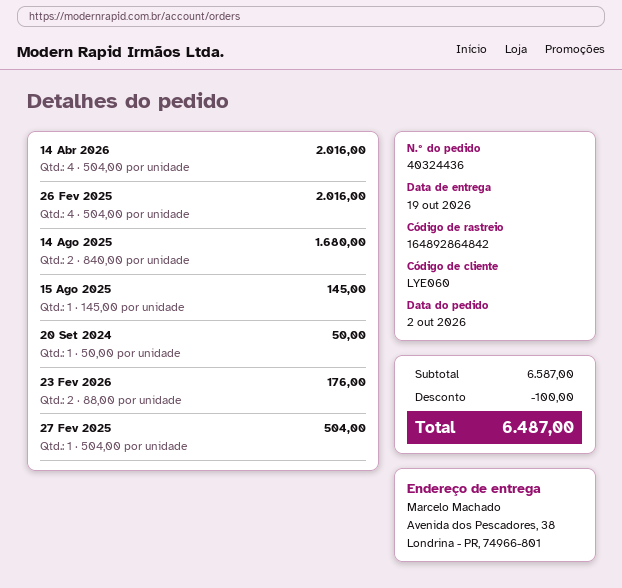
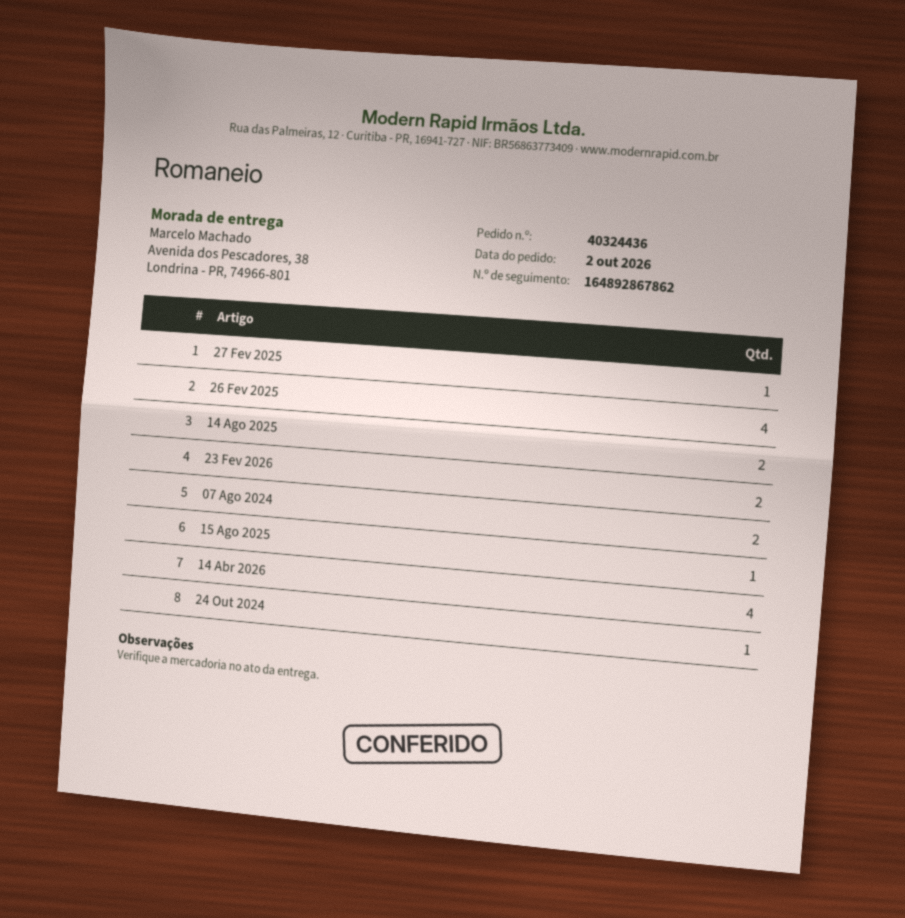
tracking number: 164892864842 -> 164892867862
20 Set 2024: 1 -> none
07 Ago 2024: none -> 2
24 Out 2024: none -> 1

